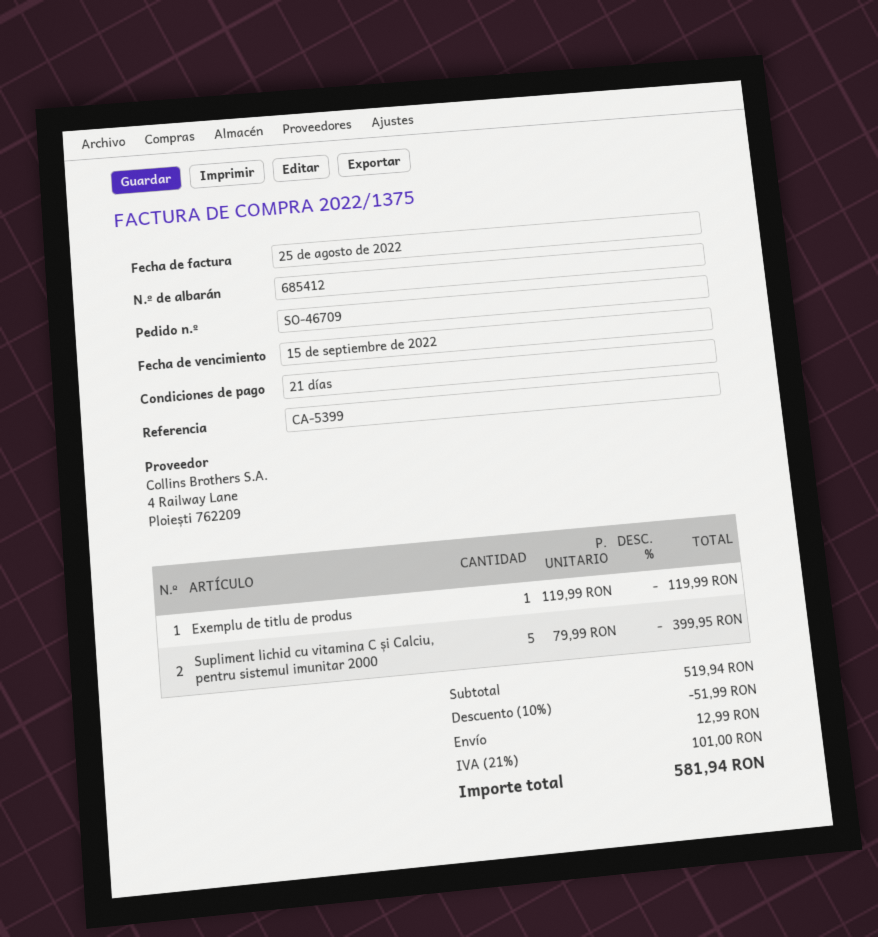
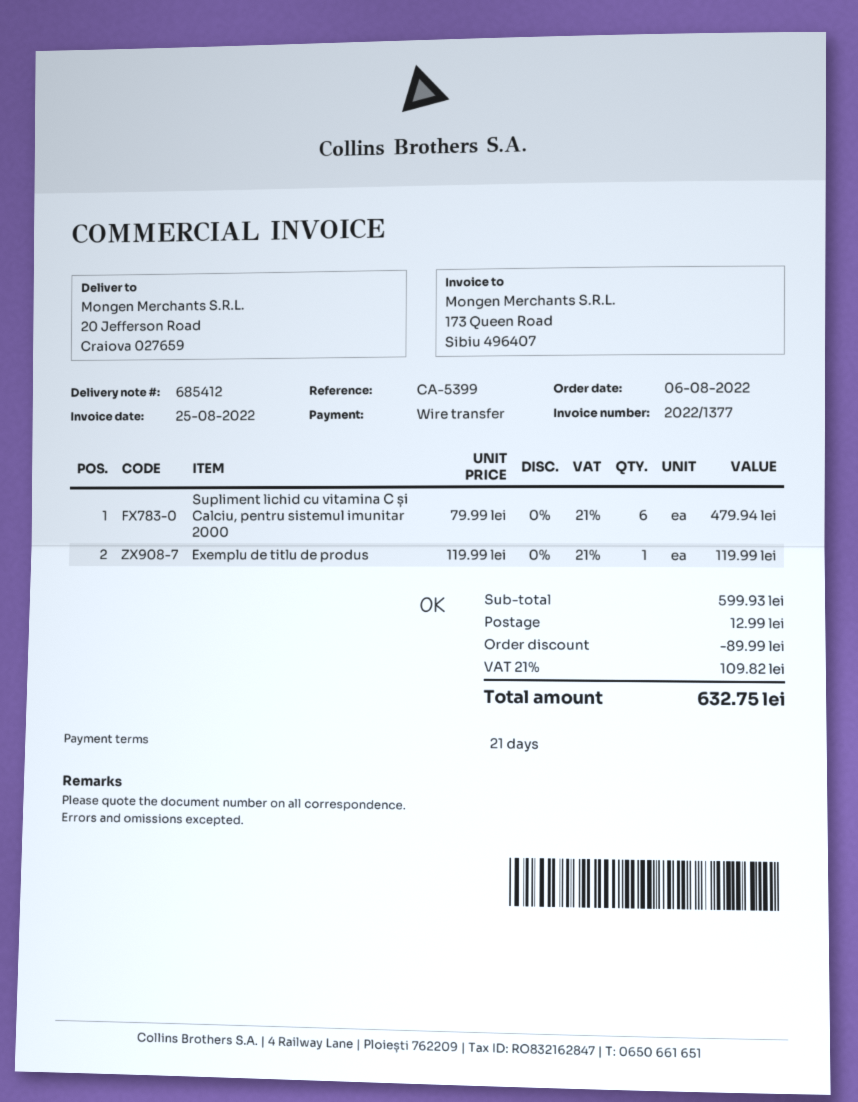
invoice number: 2022/1375 -> 2022/1377
Supliment lichid cu vitamina C și Calciu, pentru sistemul imunitar 2000: 5 x 79.99 = 399.95 -> 6 x 79.99 = 479.94
subtotal: 519.94 -> 599.93
discount: 51.99 -> 89.99
tax: 21% = 101.00 -> 21% = 109.82
total: 581.94 -> 632.75

